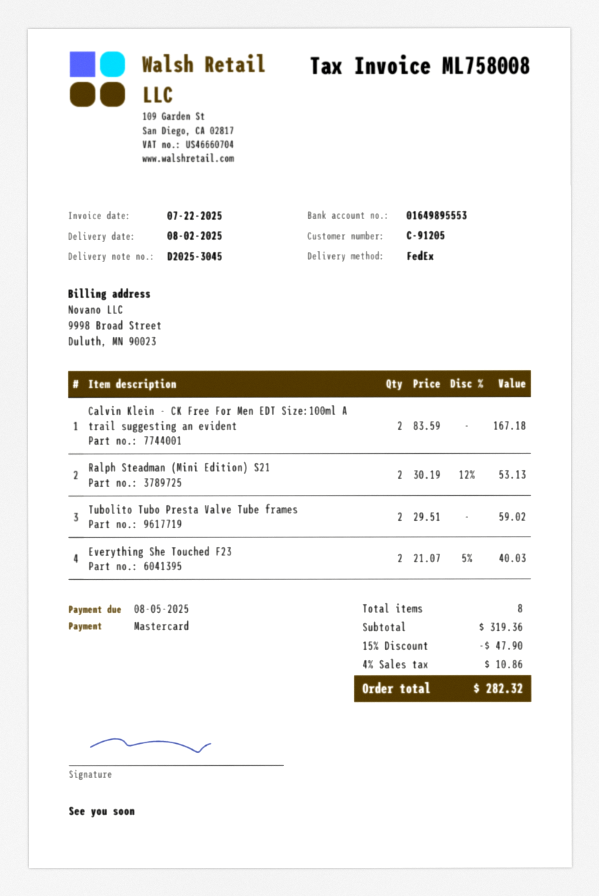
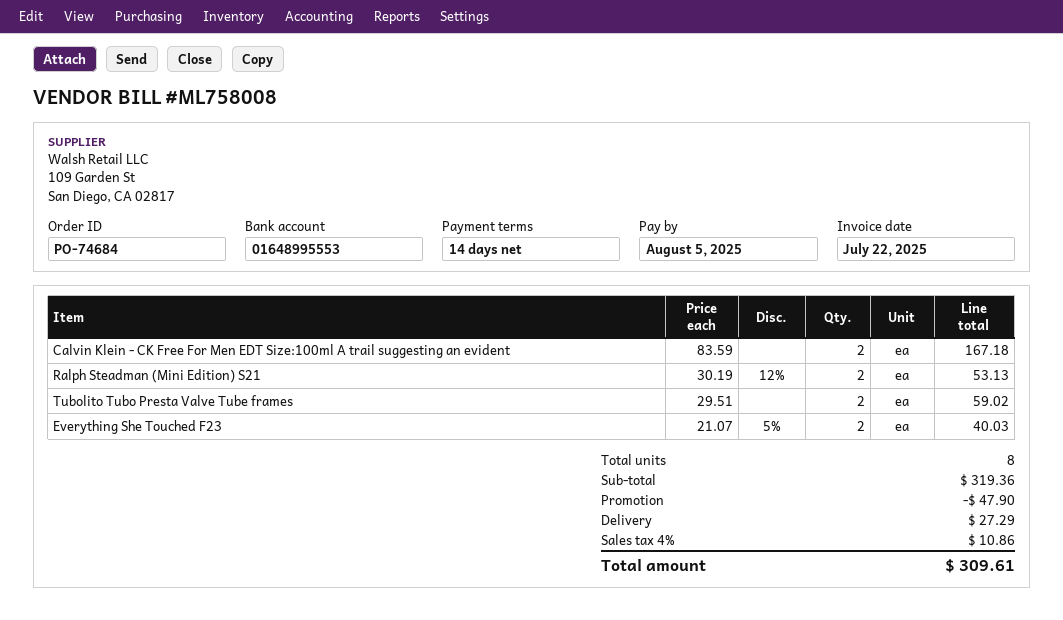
bank account: 01649895553 -> 01648995553
shipping: none -> 27.29
total: 282.32 -> 309.61

